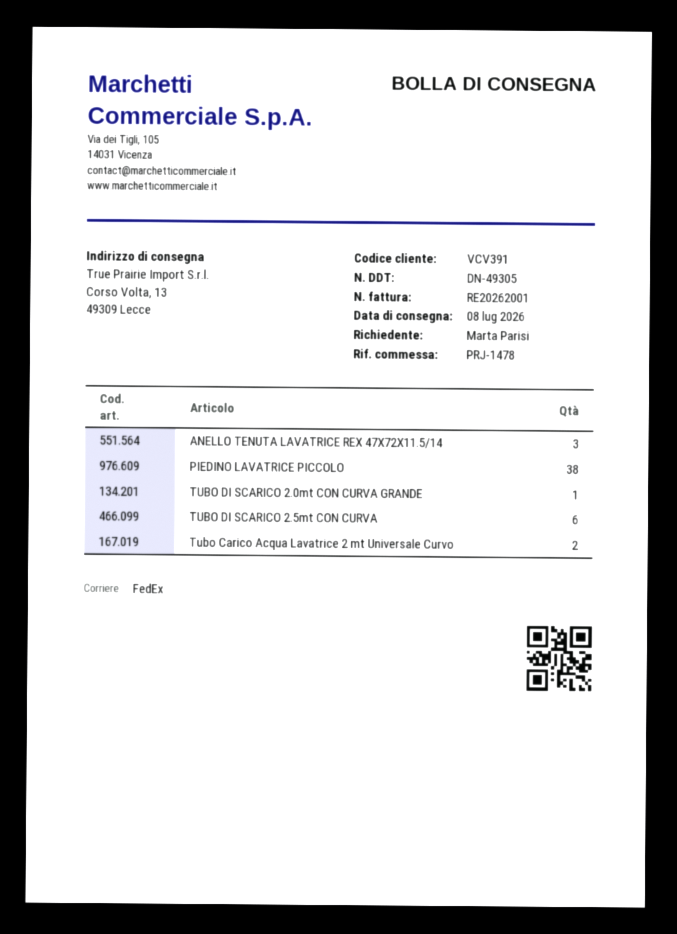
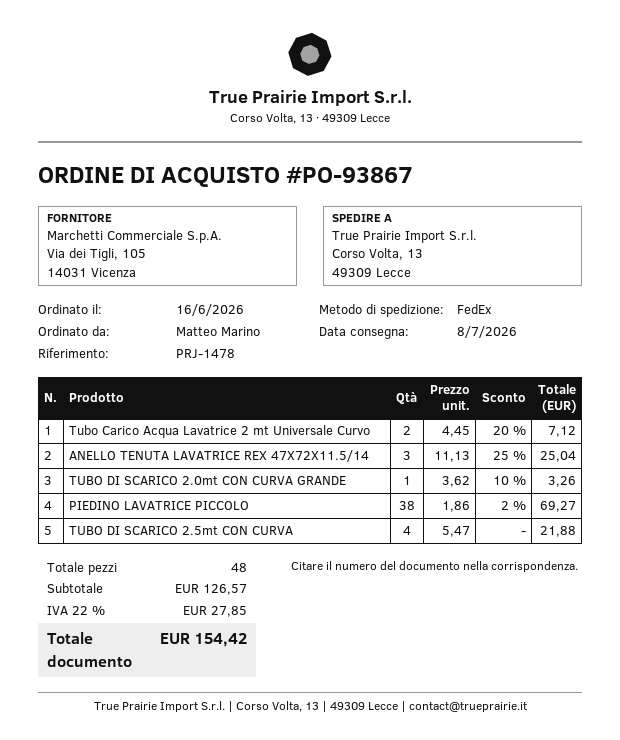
ordered by: Marta Parisi -> Matteo Marino
TUBO DI SCARICO 2.5mt CON CURVA: 6 -> 4

